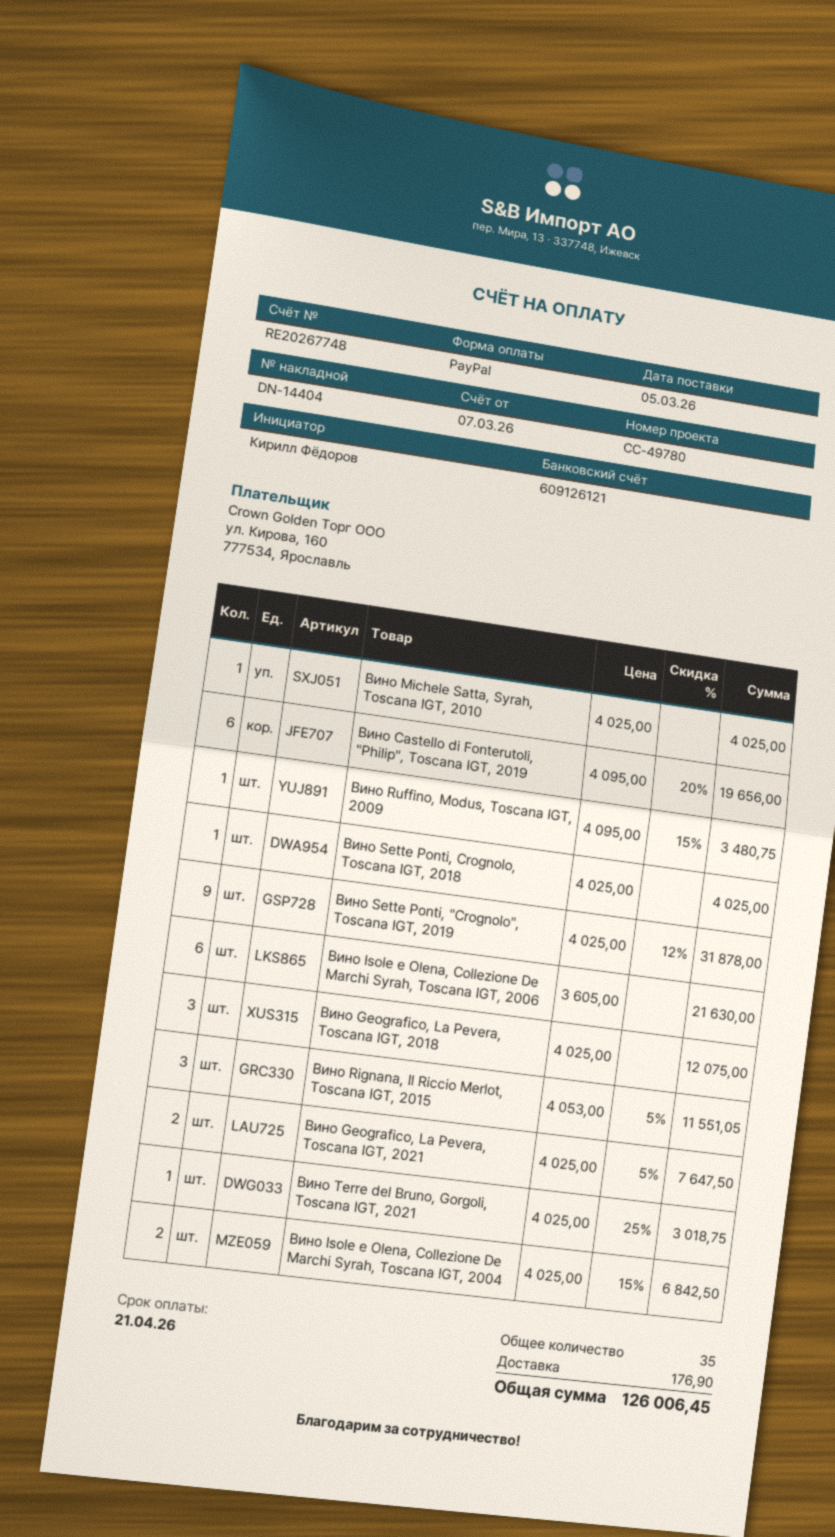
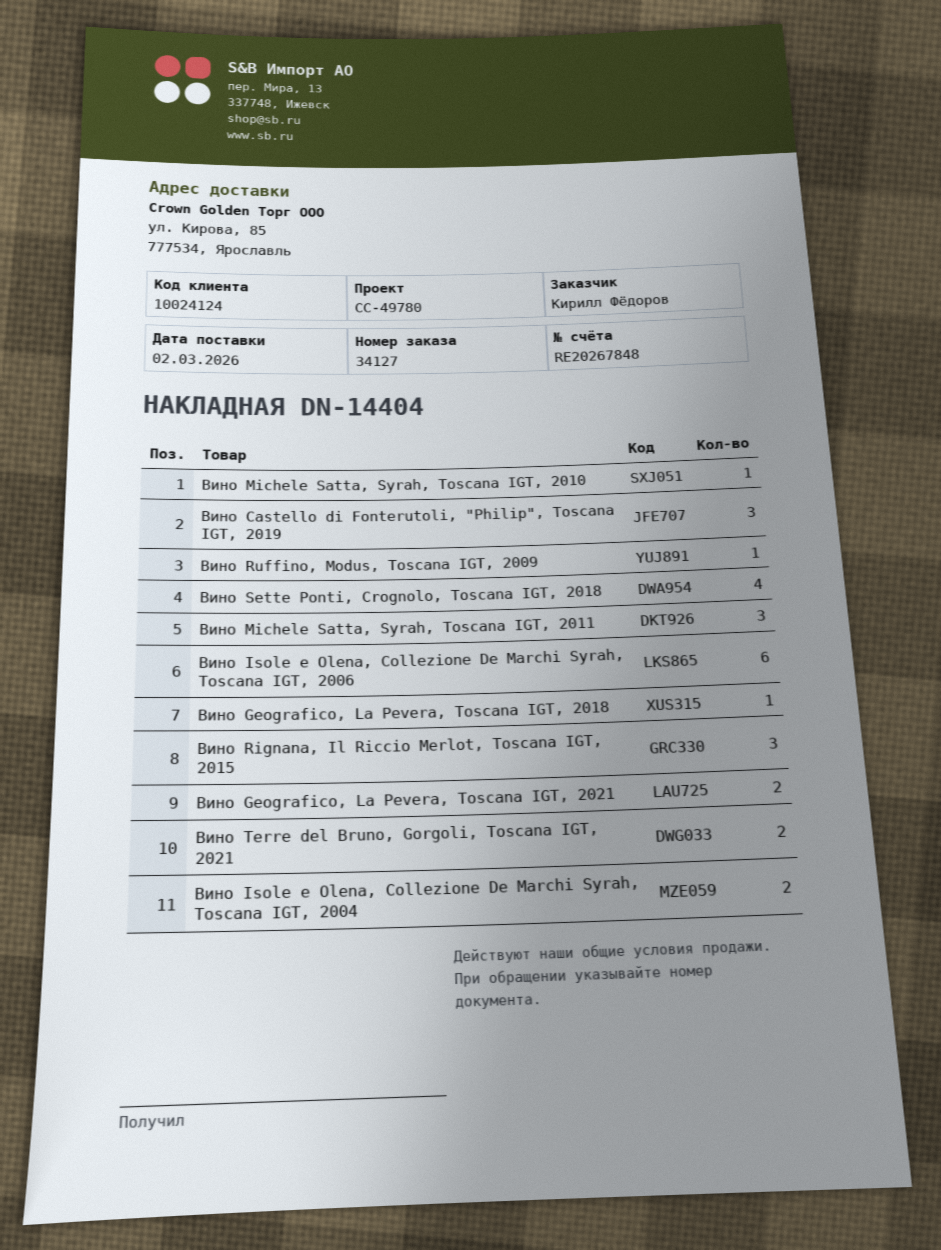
delivery date: 2026-03-05 -> 2026-03-02
invoice number: RE20267748 -> RE20267848
Вино Castello di Fonterutoli, "Philip", Toscana IGT, 2019: 6 -> 3
Вино Sette Ponti, Crognolo, Toscana IGT, 2018: 1 -> 4
Вино Sette Ponti, "Crognolo", Toscana IGT, 2019: 9 -> none
Вино Geografico, La Pevera, Toscana IGT, 2018: 3 -> 1
Вино Terre del Bruno, Gorgoli, Toscana IGT, 2021: 1 -> 2
Вино Michele Satta, Syrah, Toscana IGT, 2011: none -> 3

